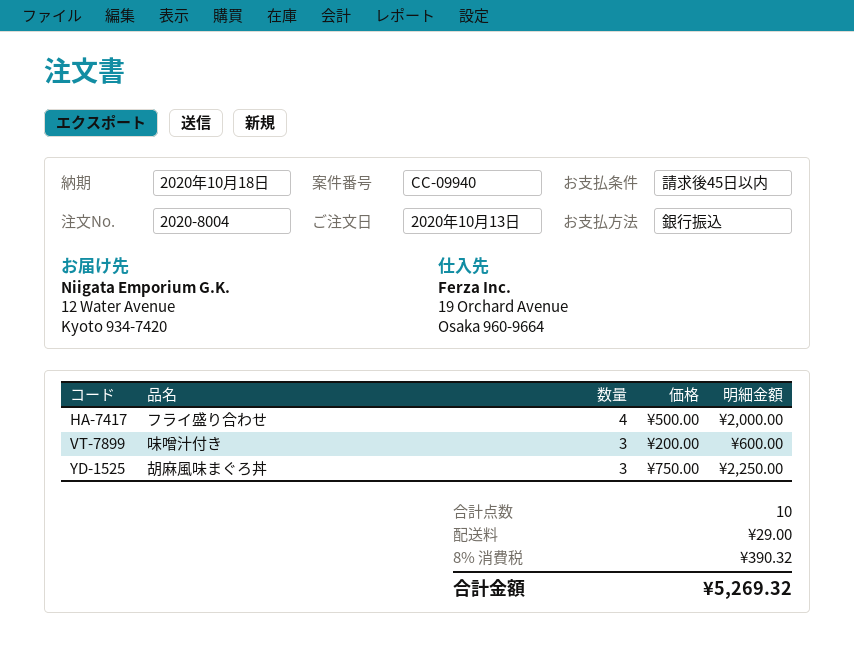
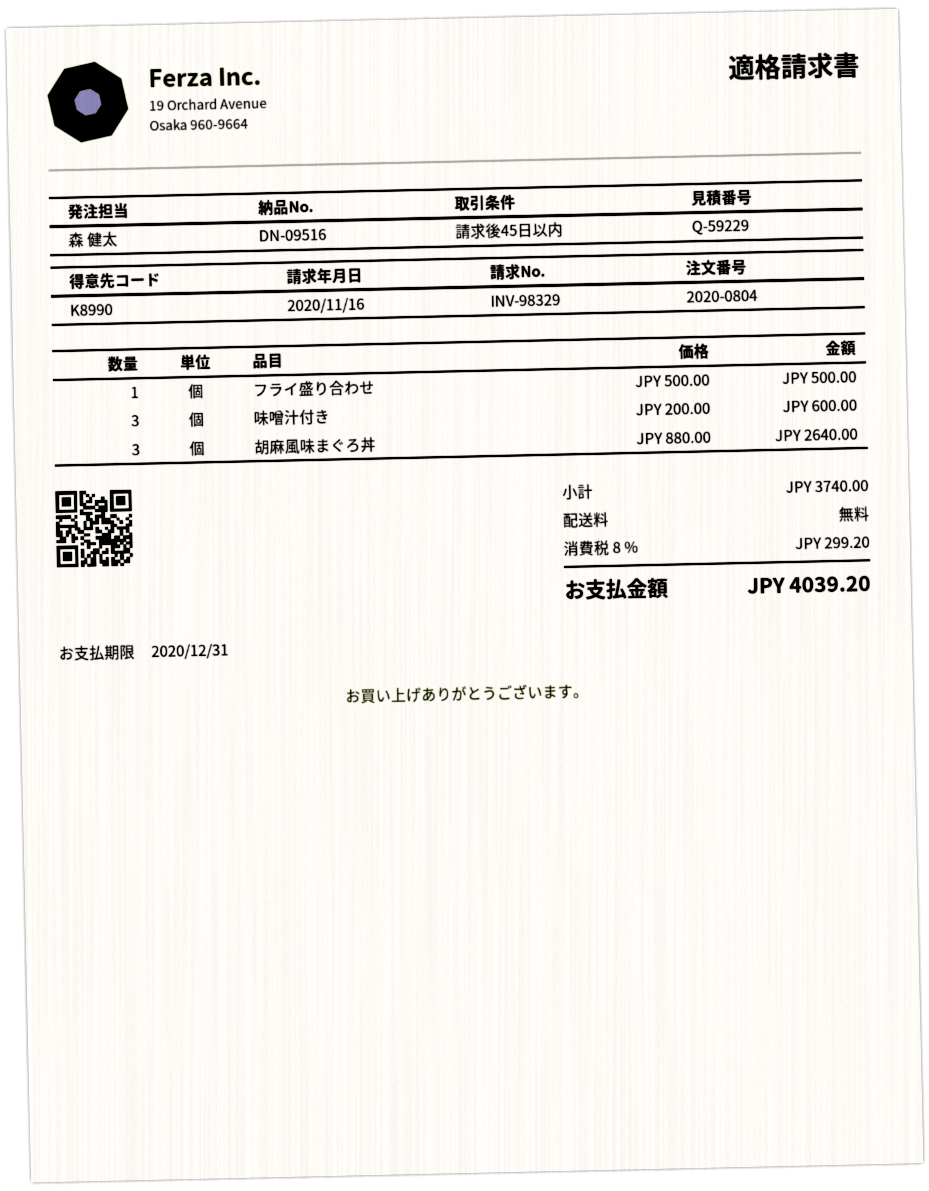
order number: 2020-8004 -> 2020-0804
フライ盛り合わせ: 4 x 500.00 = 2000.00 -> 1 x 500.00 = 500.00
胡麻風味まぐろ丼: 3 x 750.00 = 2250.00 -> 3 x 880.00 = 2640.00
shipping: 29.00 -> 0.00
tax: 8% = 390.32 -> 8% = 299.20
total: 5269.32 -> 4039.20

